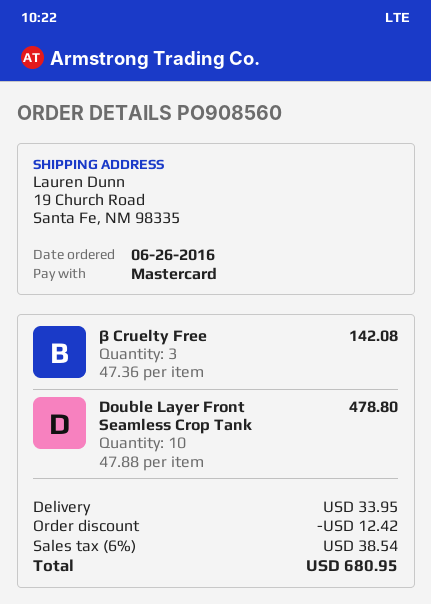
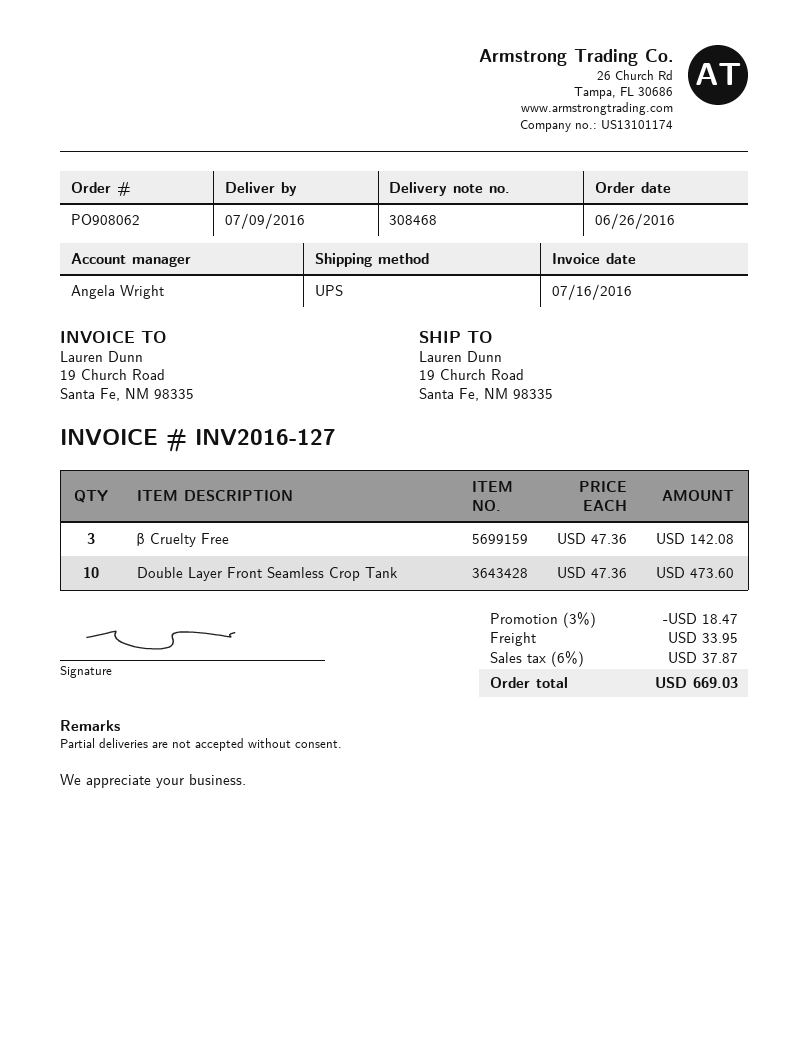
order number: PO908560 -> PO908062
Double Layer Front Seamless Crop Tank: 10 x 47.88 = 478.80 -> 10 x 47.36 = 473.60
discount: 12.42 -> 18.47
tax: 6% = 38.54 -> 6% = 37.87
total: 680.95 -> 669.03

